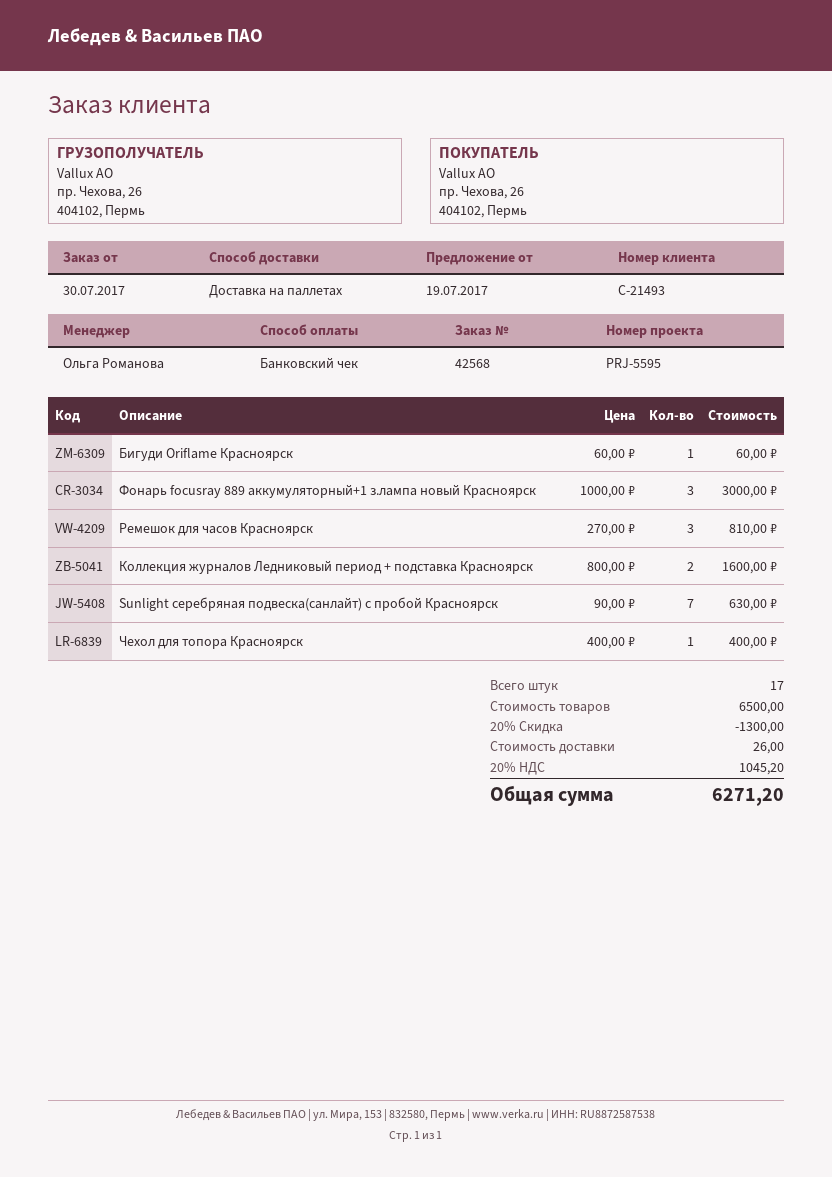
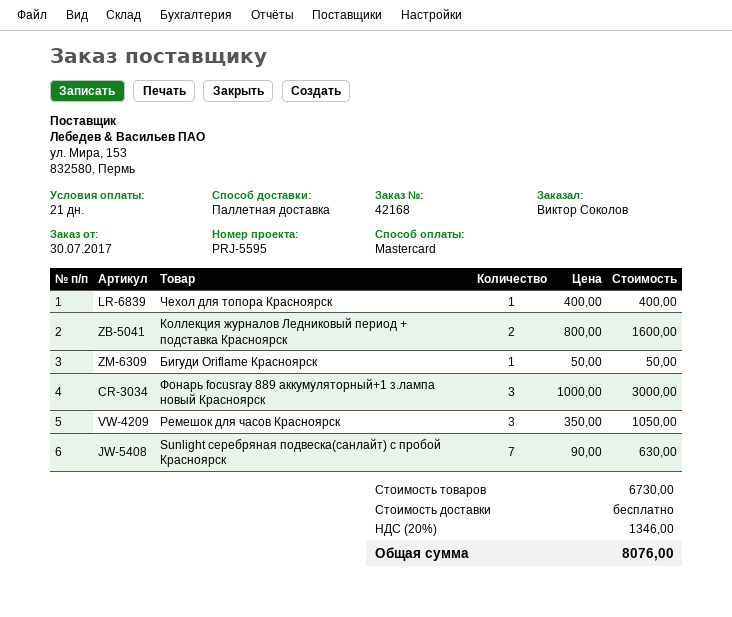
order number: 42568 -> 42168
payment method: cheque -> Mastercard
Бигуди Oriflame Красноярск: 1 x 60.00 = 60.00 -> 1 x 50.00 = 50.00
Ремешок для часов Красноярск: 3 x 270.00 = 810.00 -> 3 x 350.00 = 1050.00
subtotal: 6500.00 -> 6730.00
discount: 20% = 1300.00 -> none
shipping: 26.00 -> 0.00
tax: 20% = 1045.20 -> 20% = 1346.00
total: 6271.20 -> 8076.00

